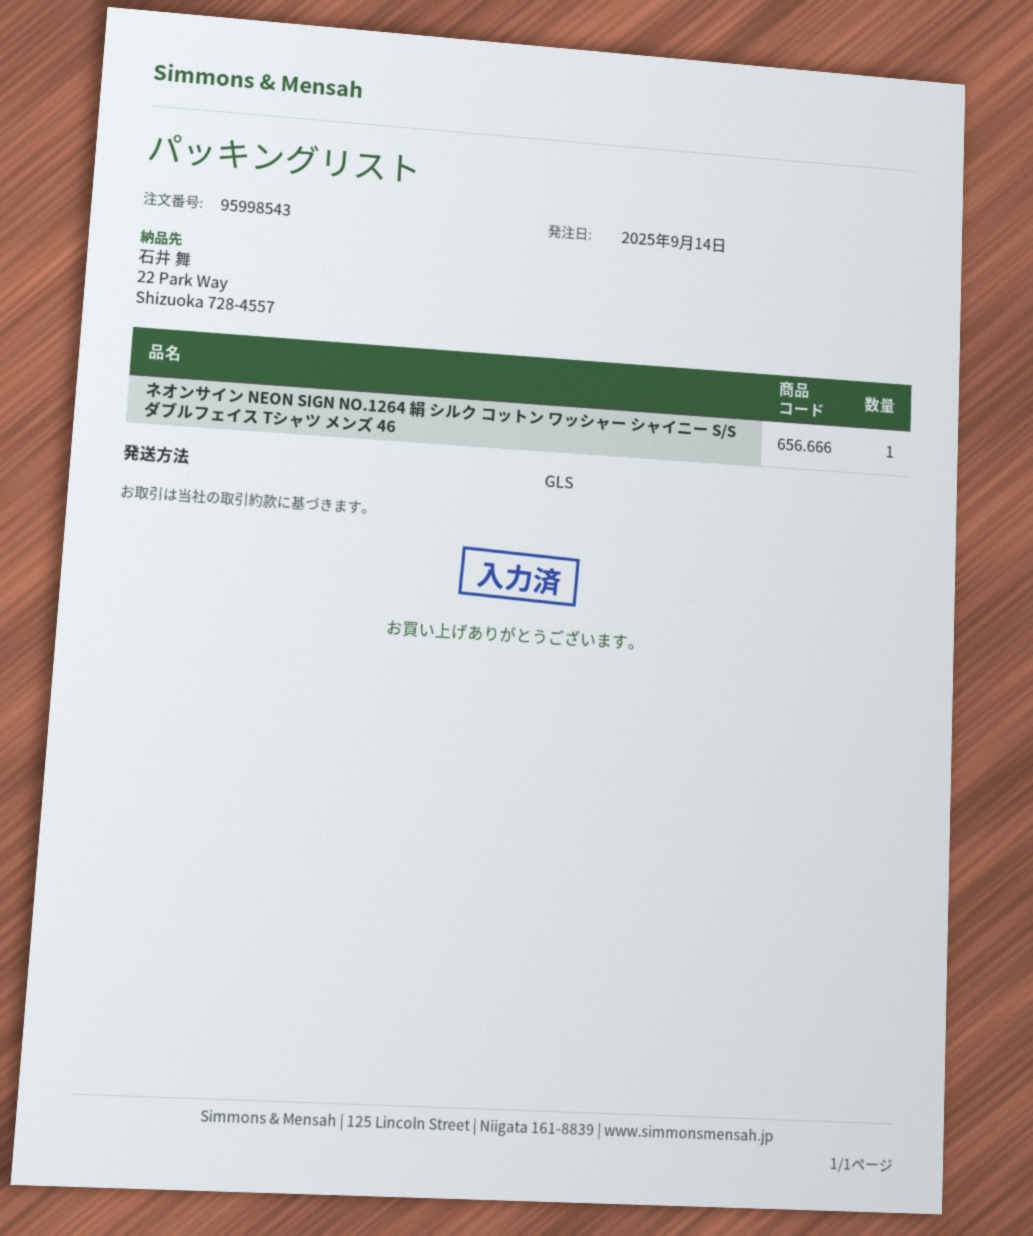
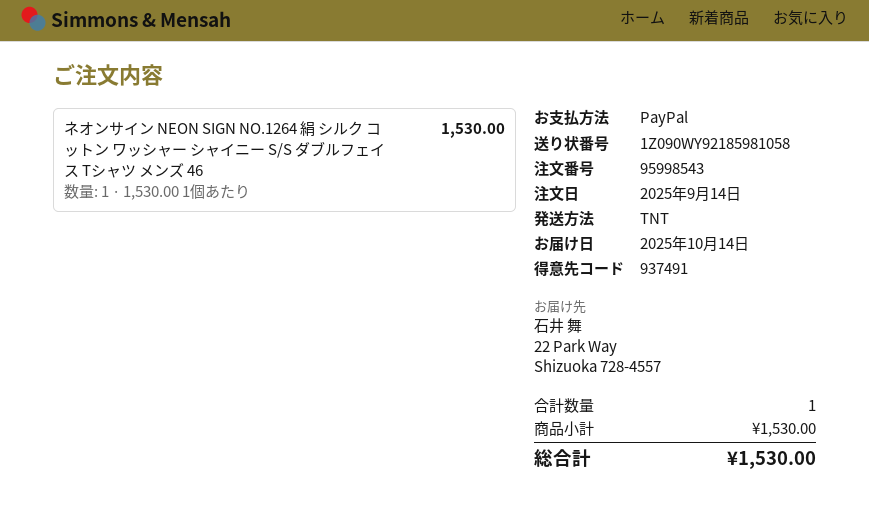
shipping method: GLS -> TNT

